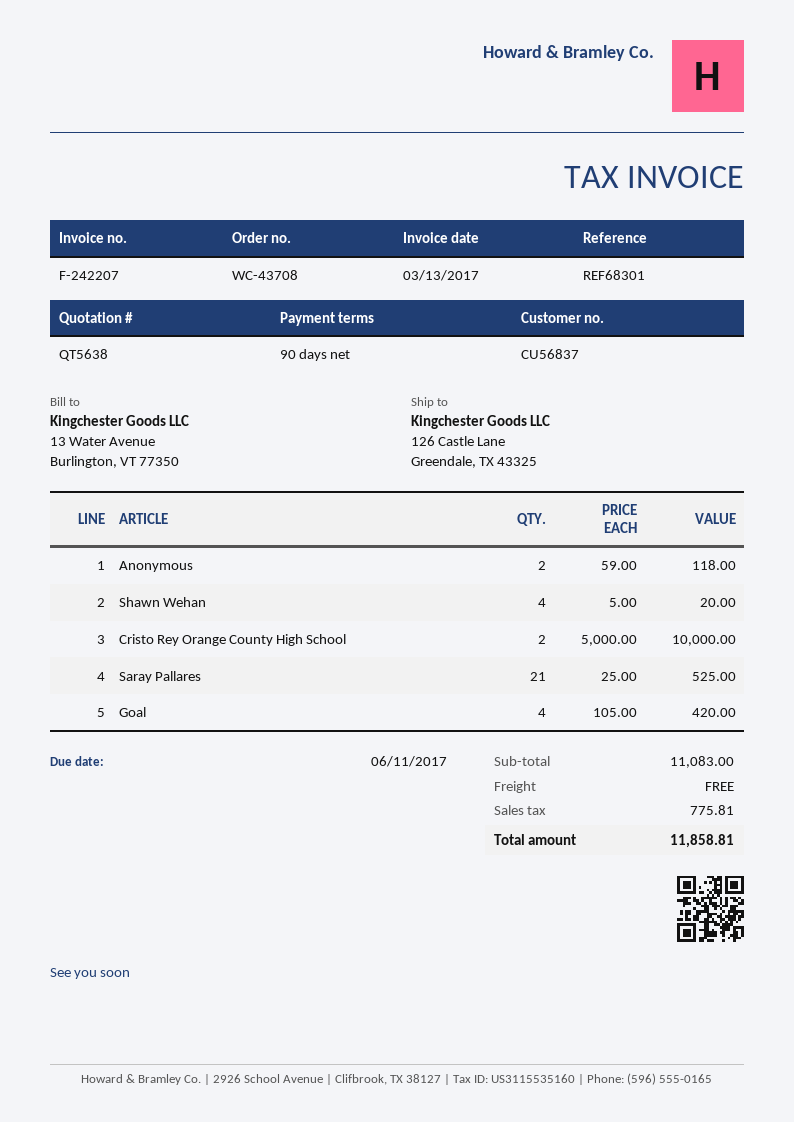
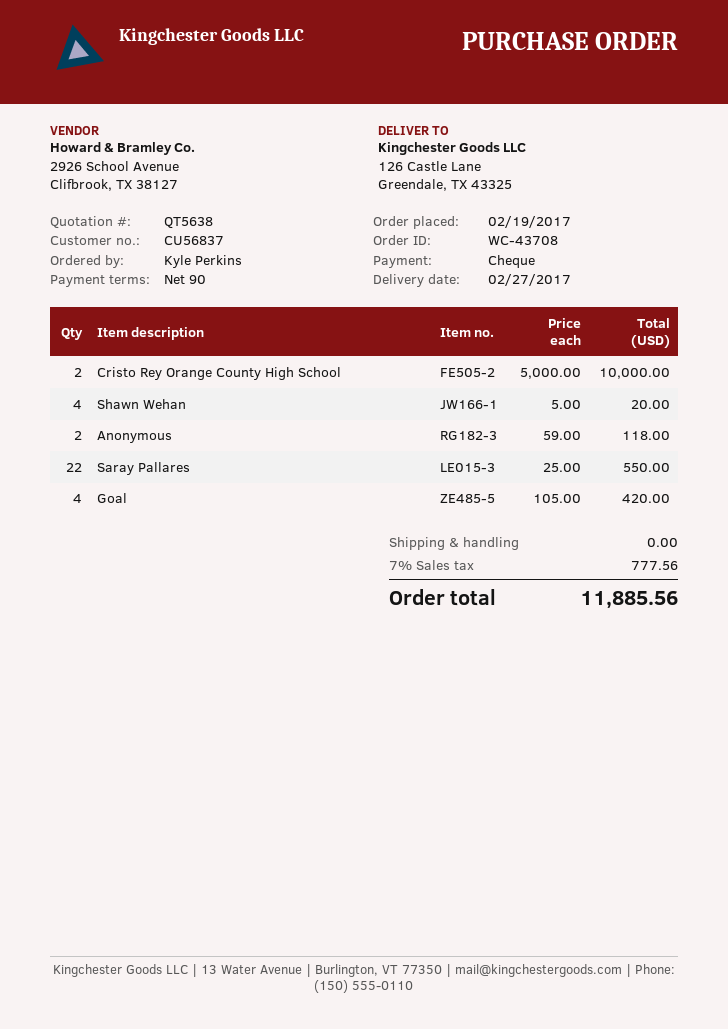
Saray Pallares: 21 x 25.00 = 525.00 -> 22 x 25.00 = 550.00
tax: 775.81 -> 777.56
total: 11858.81 -> 11885.56

